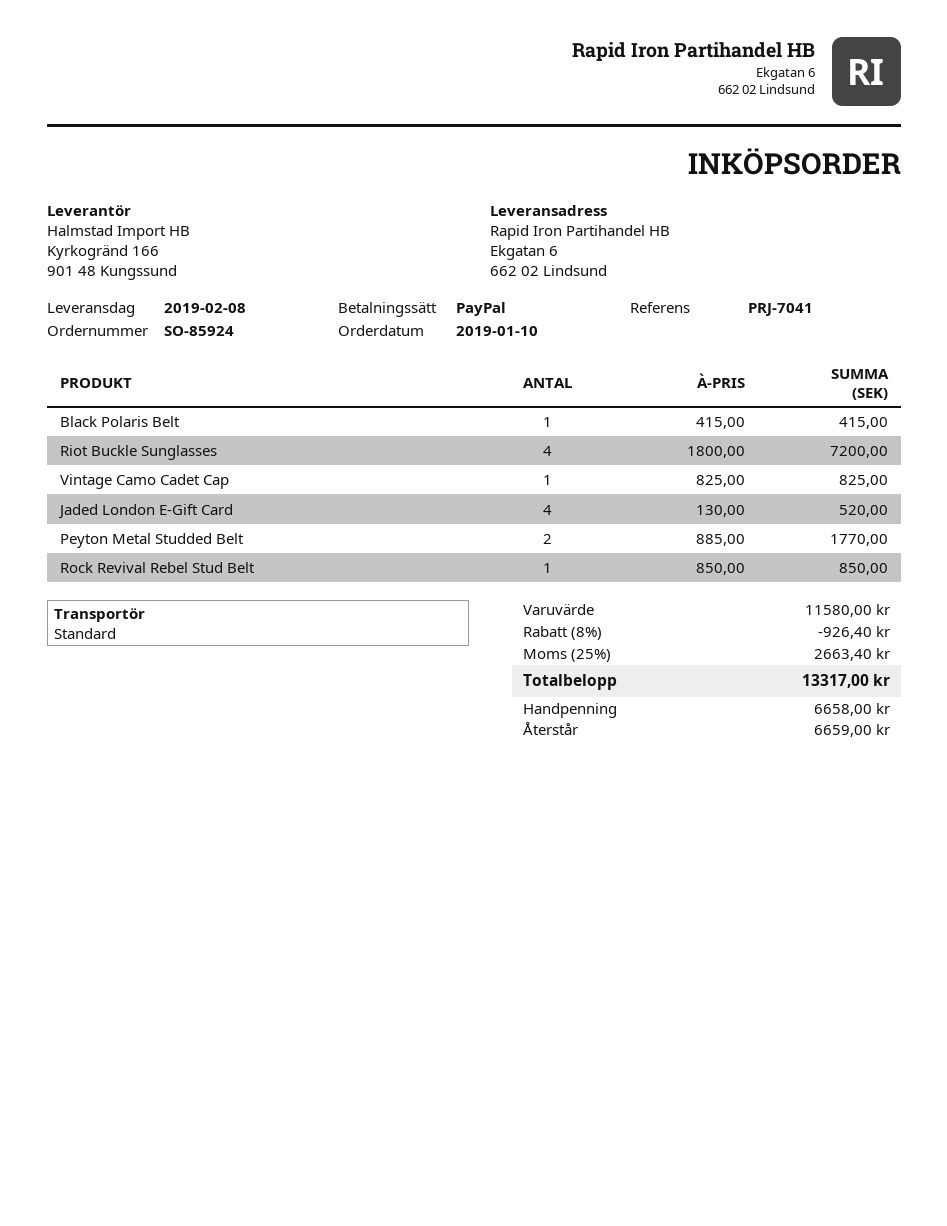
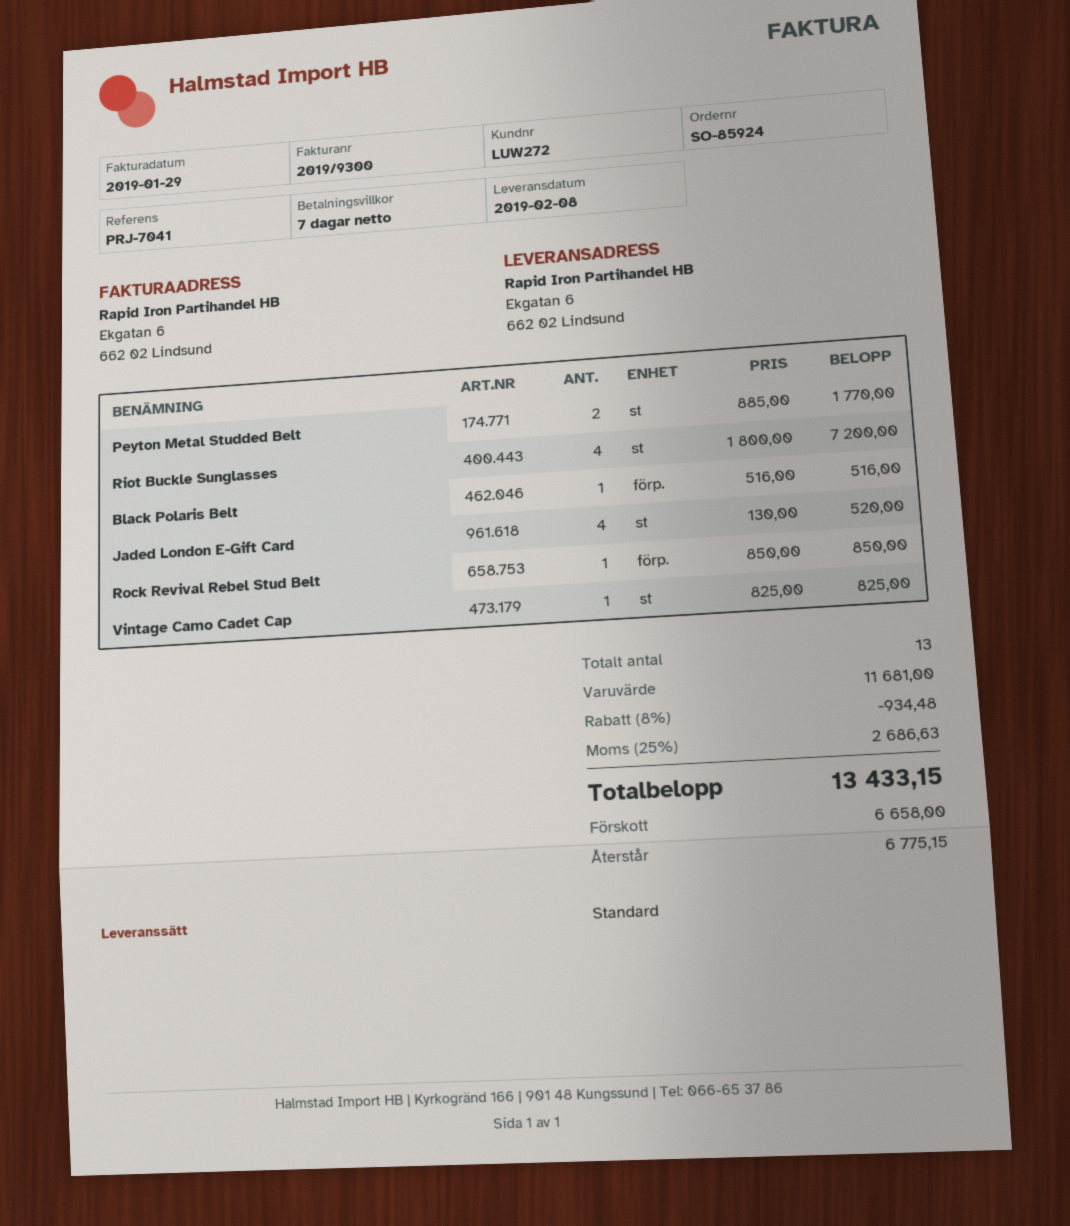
Black Polaris Belt: 1 x 415.00 = 415.00 -> 1 x 516.00 = 516.00
subtotal: 11580.00 -> 11681.00
discount: 8% = 926.40 -> 8% = 934.48
tax: 25% = 2663.40 -> 25% = 2686.63
total: 13317.00 -> 13433.15
balance: 6659.00 -> 6775.15

